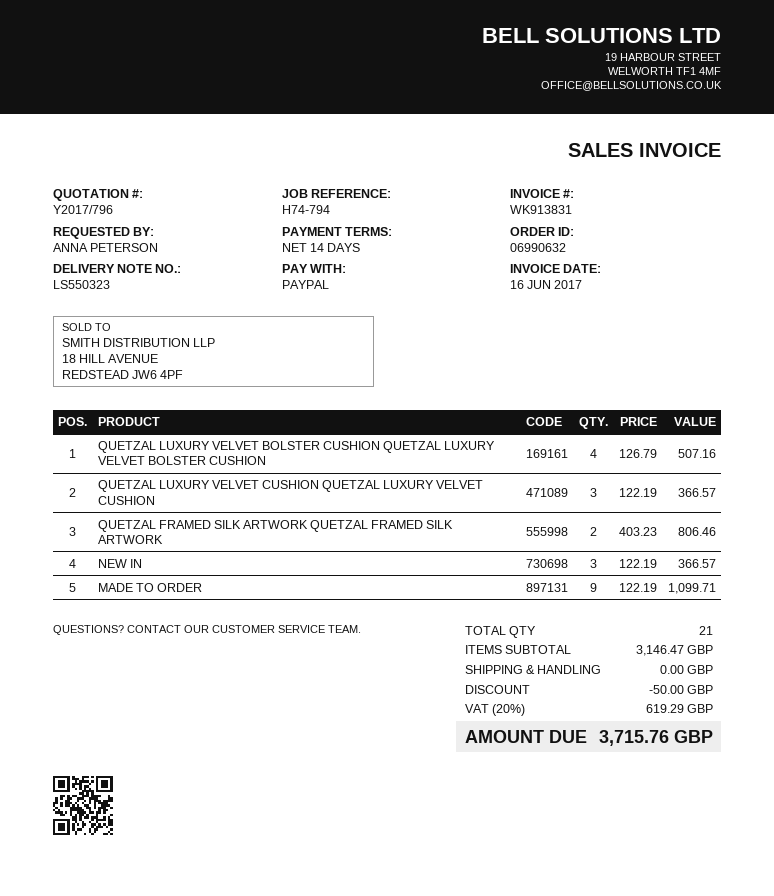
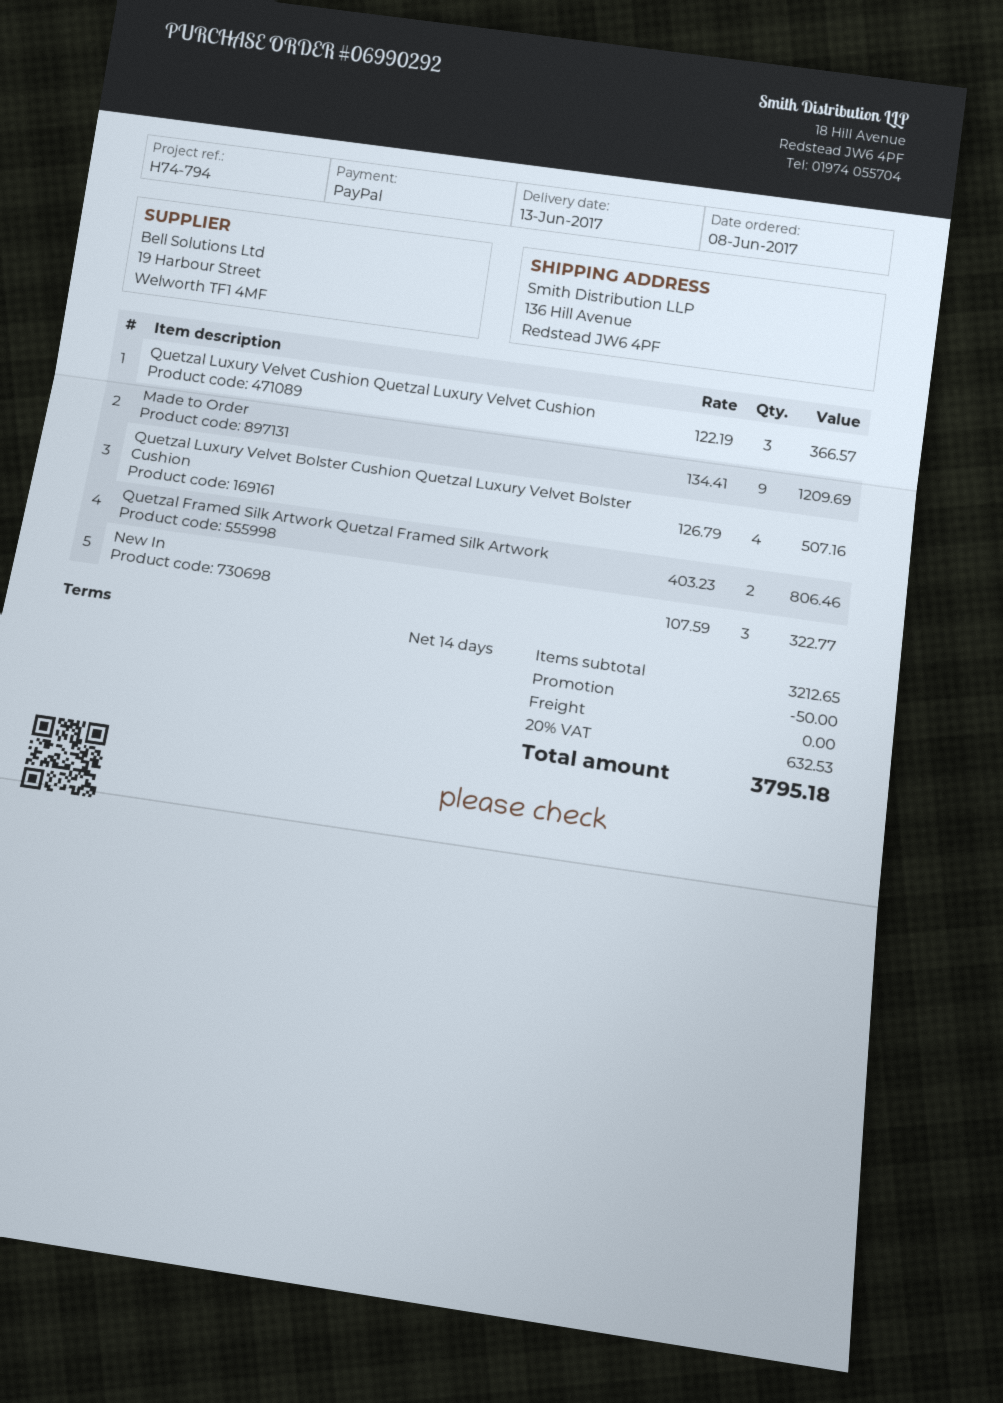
order number: 06990632 -> 06990292
NEW IN: 3 x 122.19 = 366.57 -> 3 x 107.59 = 322.77
MADE TO ORDER: 9 x 122.19 = 1099.71 -> 9 x 134.41 = 1209.69
subtotal: 3146.47 -> 3212.65
tax: 20% = 619.29 -> 20% = 632.53
total: 3715.76 -> 3795.18

